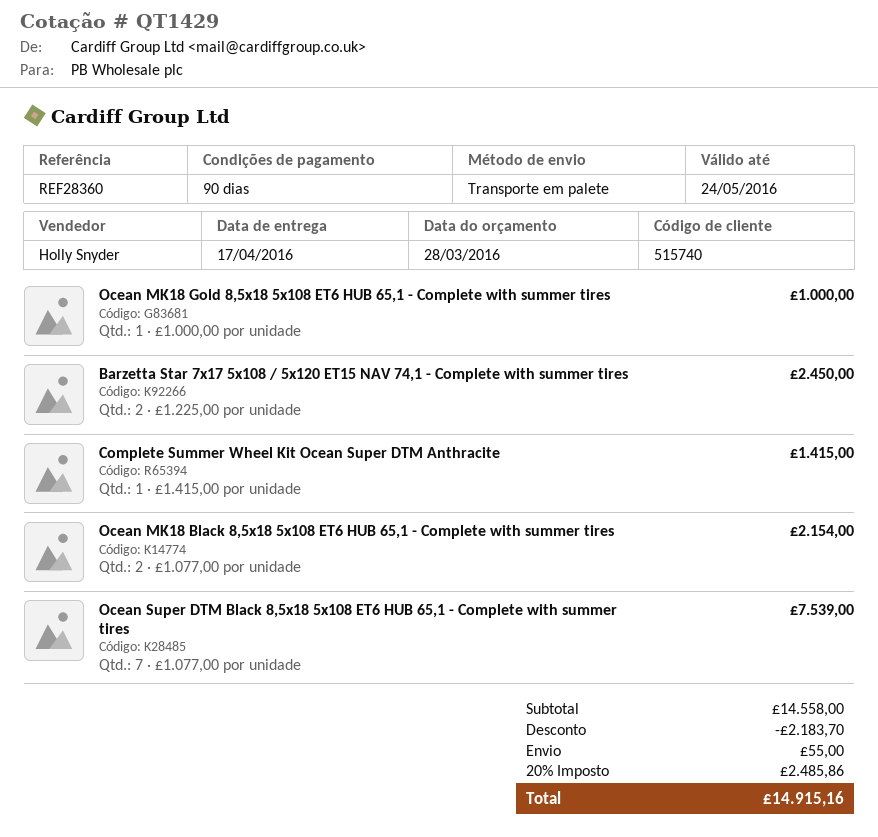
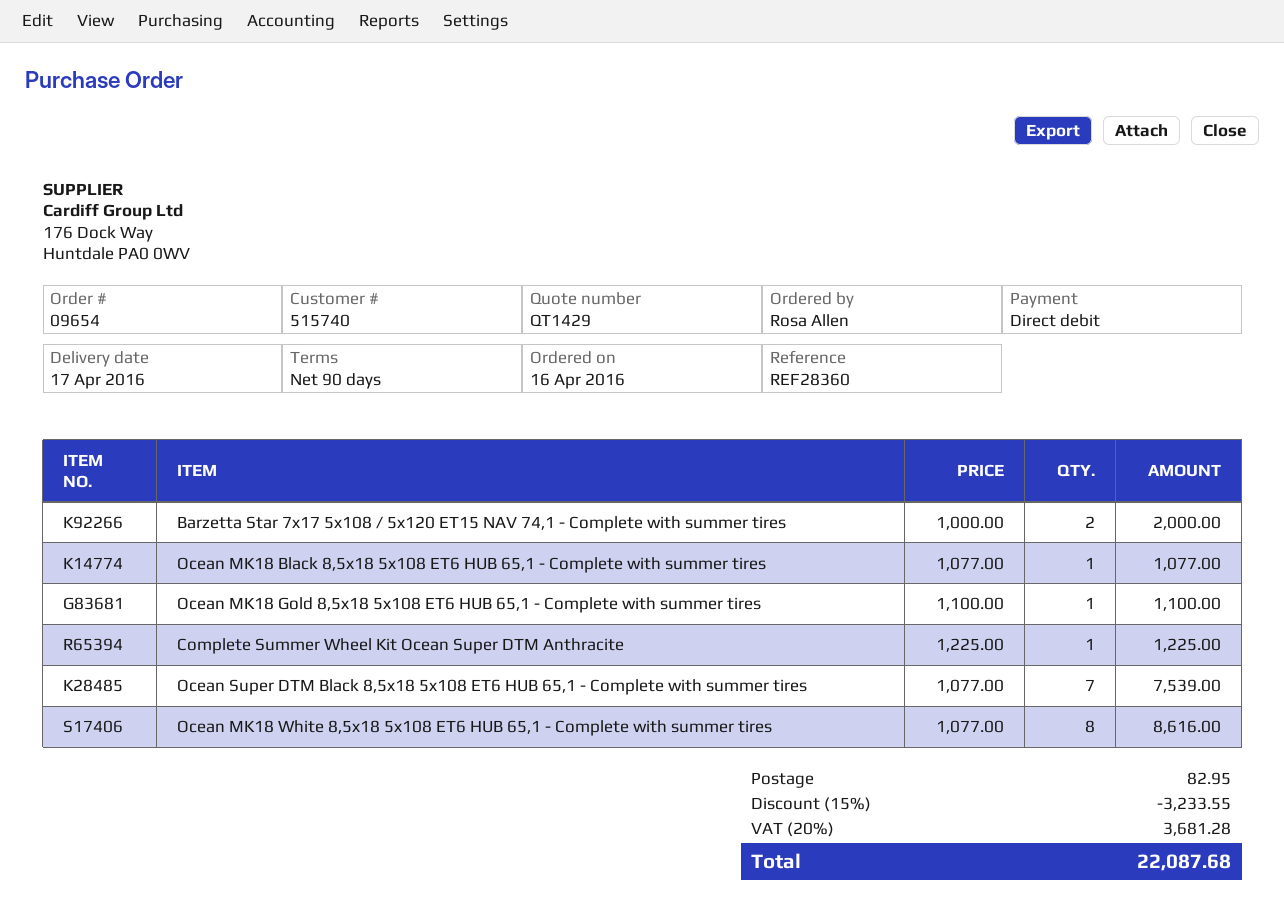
Ocean MK18 Gold 8,5x18 5x108 ET6 HUB 65,1 - Complete with summer tires: 1 x 1000.00 = 1000.00 -> 1 x 1100.00 = 1100.00
Barzetta Star 7x17 5x108 / 5x120 ET15 NAV 74,1 - Complete with summer tires: 2 x 1225.00 = 2450.00 -> 2 x 1000.00 = 2000.00
Complete Summer Wheel Kit Ocean Super DTM Anthracite: 1 x 1415.00 = 1415.00 -> 1 x 1225.00 = 1225.00
Ocean MK18 Black 8,5x18 5x108 ET6 HUB 65,1 - Complete with summer tires: 2 x 1077.00 = 2154.00 -> 1 x 1077.00 = 1077.00
Ocean MK18 White 8,5x18 5x108 ET6 HUB 65,1 - Complete with summer tires: none -> 8 x 1077.00 = 8616.00
discount: 2183.70 -> 3233.55
shipping: 55.00 -> 82.95
tax: 20% = 2485.86 -> 20% = 3681.28
total: 14915.16 -> 22087.68

